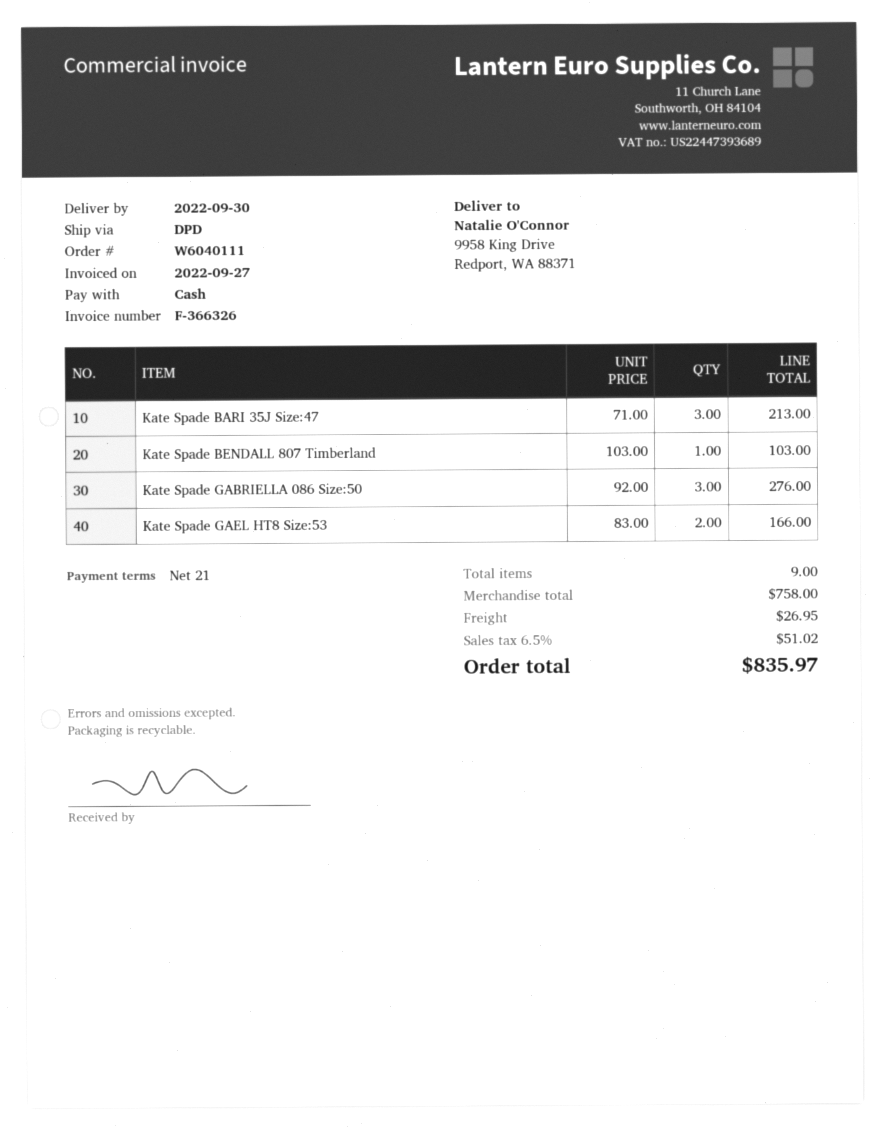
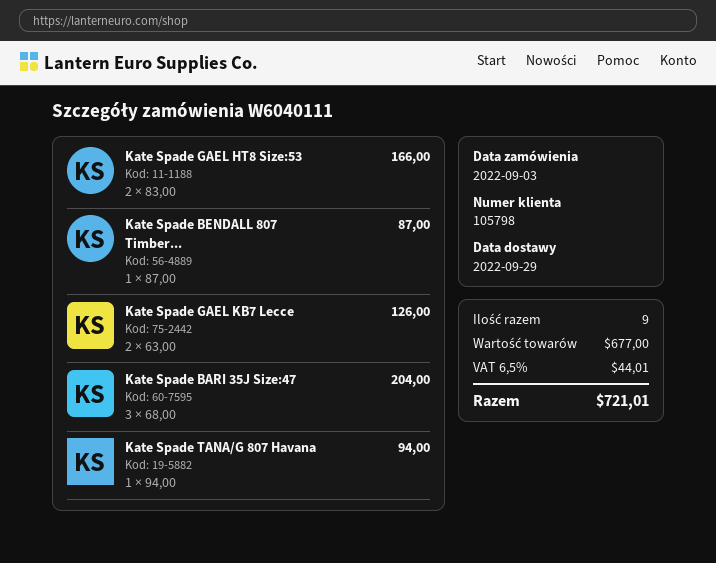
delivery date: 2022-09-30 -> 2022-09-29
Kate Spade BARI 35J Size:47: 3 x 71.00 = 213.00 -> 3 x 68.00 = 204.00
Kate Spade BENDALL 807 Timberland: 1 x 103.00 = 103.00 -> 1 x 87.00 = 87.00
Kate Spade GABRIELLA 086 Size:50: 3 x 92.00 = 276.00 -> none
Kate Spade GAEL KB7 Lecce: none -> 2 x 63.00 = 126.00
Kate Spade TANA/G 807 Havana: none -> 1 x 94.00 = 94.00
subtotal: 758.00 -> 677.00
shipping: 26.95 -> none
tax: 6.5% = 51.02 -> 6.5% = 44.01
total: 835.97 -> 721.01

